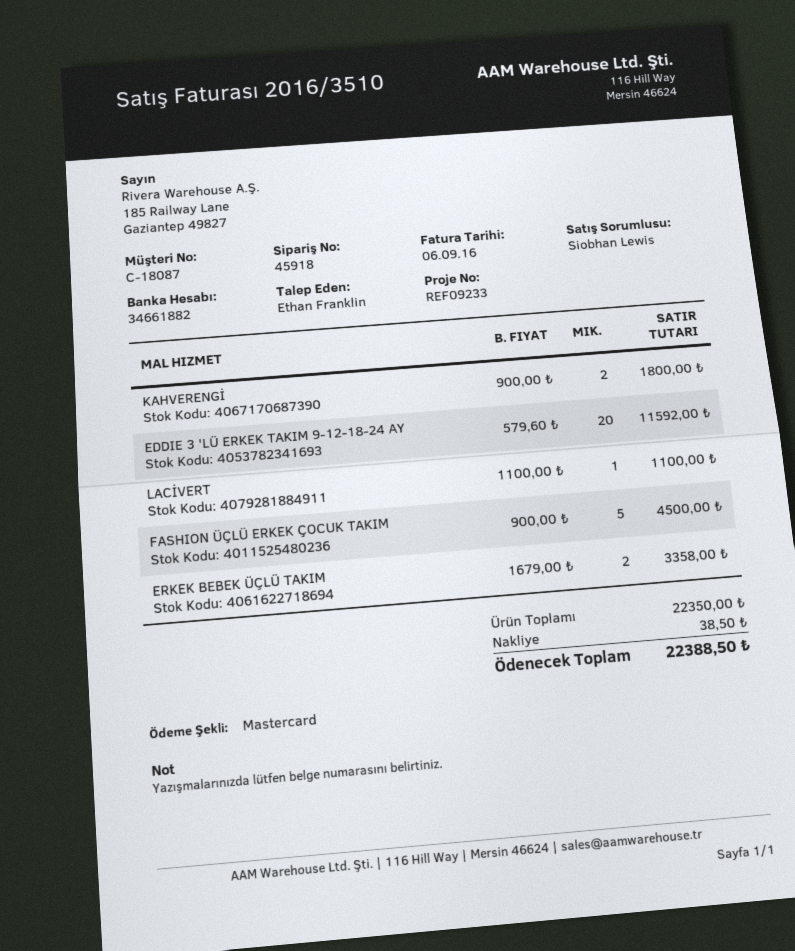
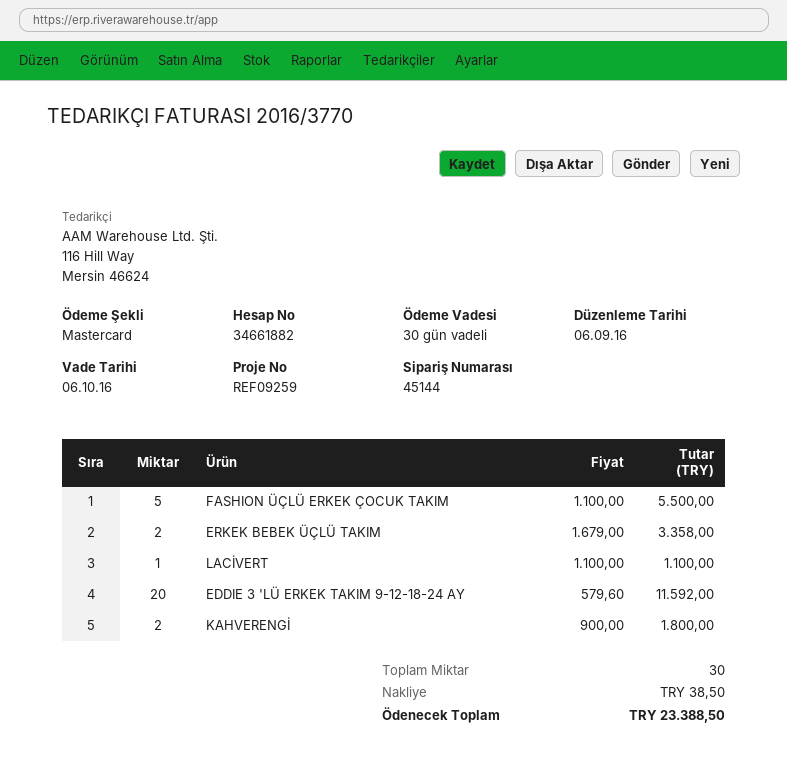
order number: 45918 -> 45144
invoice number: 2016/3510 -> 2016/3770
reference: REF09233 -> REF09259
FASHION ÜÇLÜ ERKEK ÇOCUK TAKIM: 5 x 900.00 = 4500.00 -> 5 x 1100.00 = 5500.00
total: 22388.50 -> 23388.50

